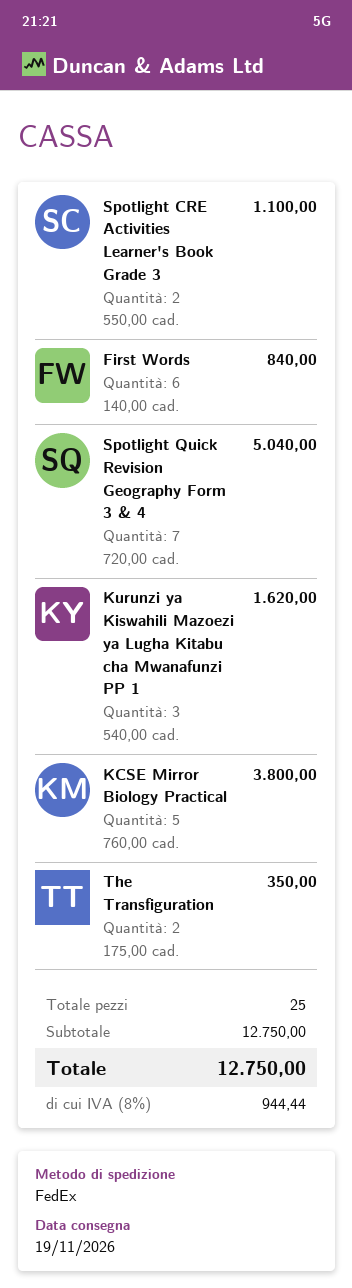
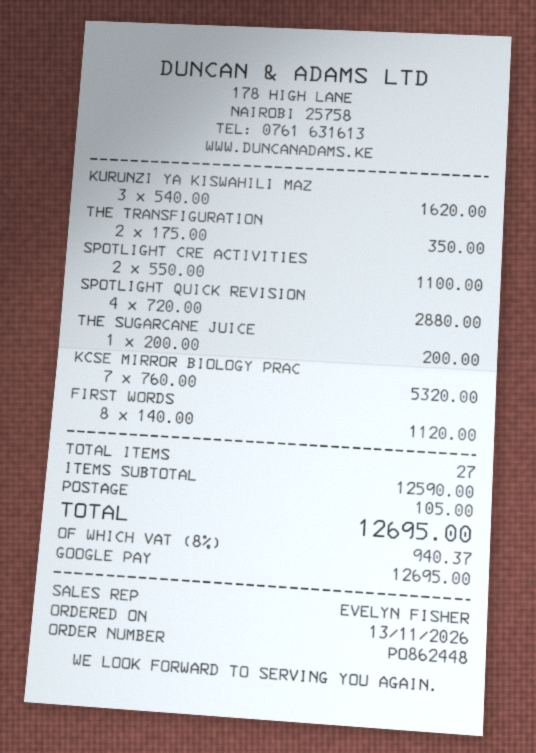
First Words: 6 x 140.00 = 840.00 -> 8 x 140.00 = 1120.00
Spotlight Quick Revision Geography Form 3 & 4: 7 x 720.00 = 5040.00 -> 4 x 720.00 = 2880.00
KCSE Mirror Biology Practical: 5 x 760.00 = 3800.00 -> 7 x 760.00 = 5320.00
THE SUGARCANE JUICE: none -> 1 x 200.00 = 200.00
total quantity: 25 -> 27
subtotal: 12750.00 -> 12590.00
shipping: none -> 105.00
tax: 8% = 944.44 -> 8% = 940.37
total: 12750.00 -> 12695.00

